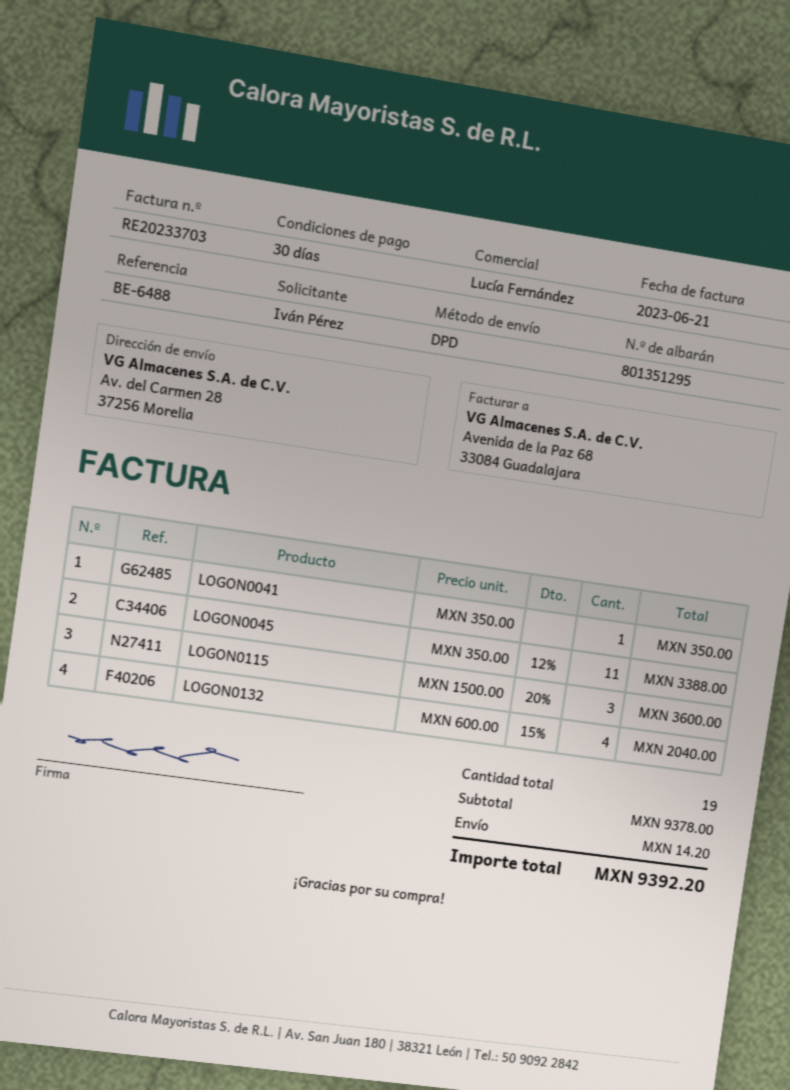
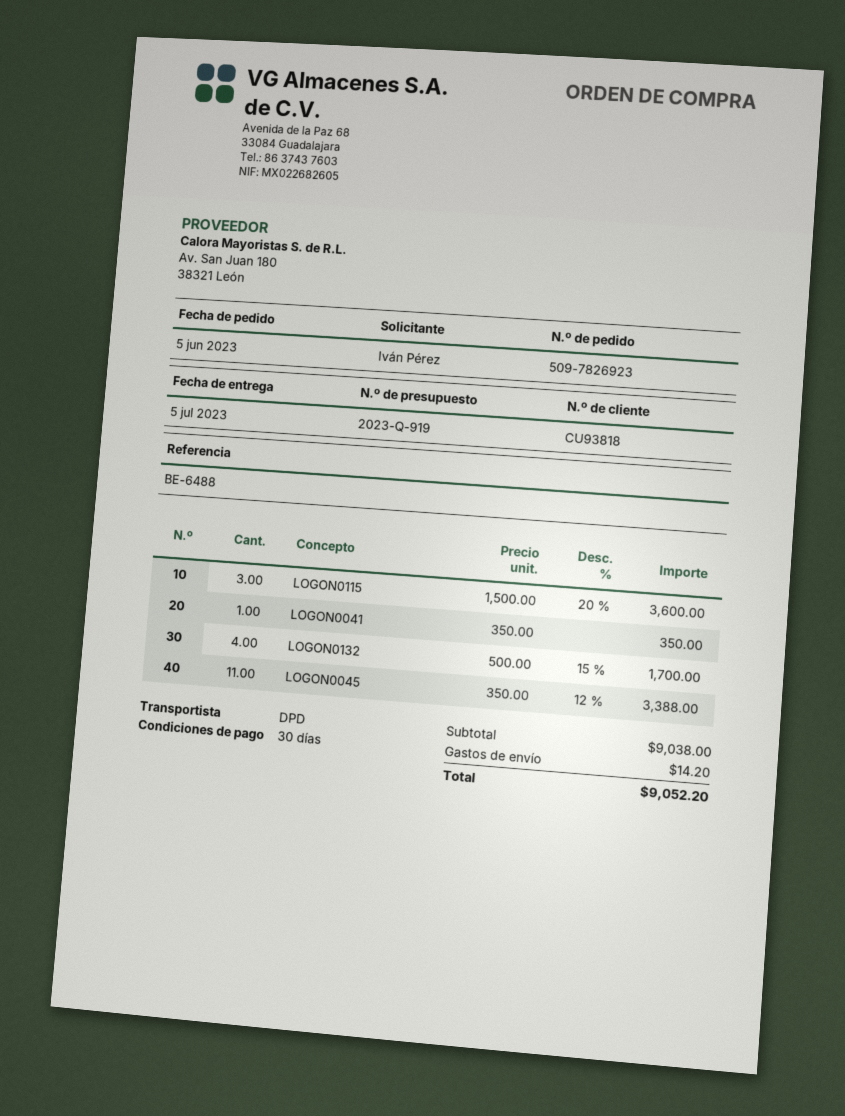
LOGON0132: 4 x 600.00 - 15% = 2040.00 -> 4 x 500.00 - 15% = 1700.00
subtotal: 9378.00 -> 9038.00
total: 9392.20 -> 9052.20

